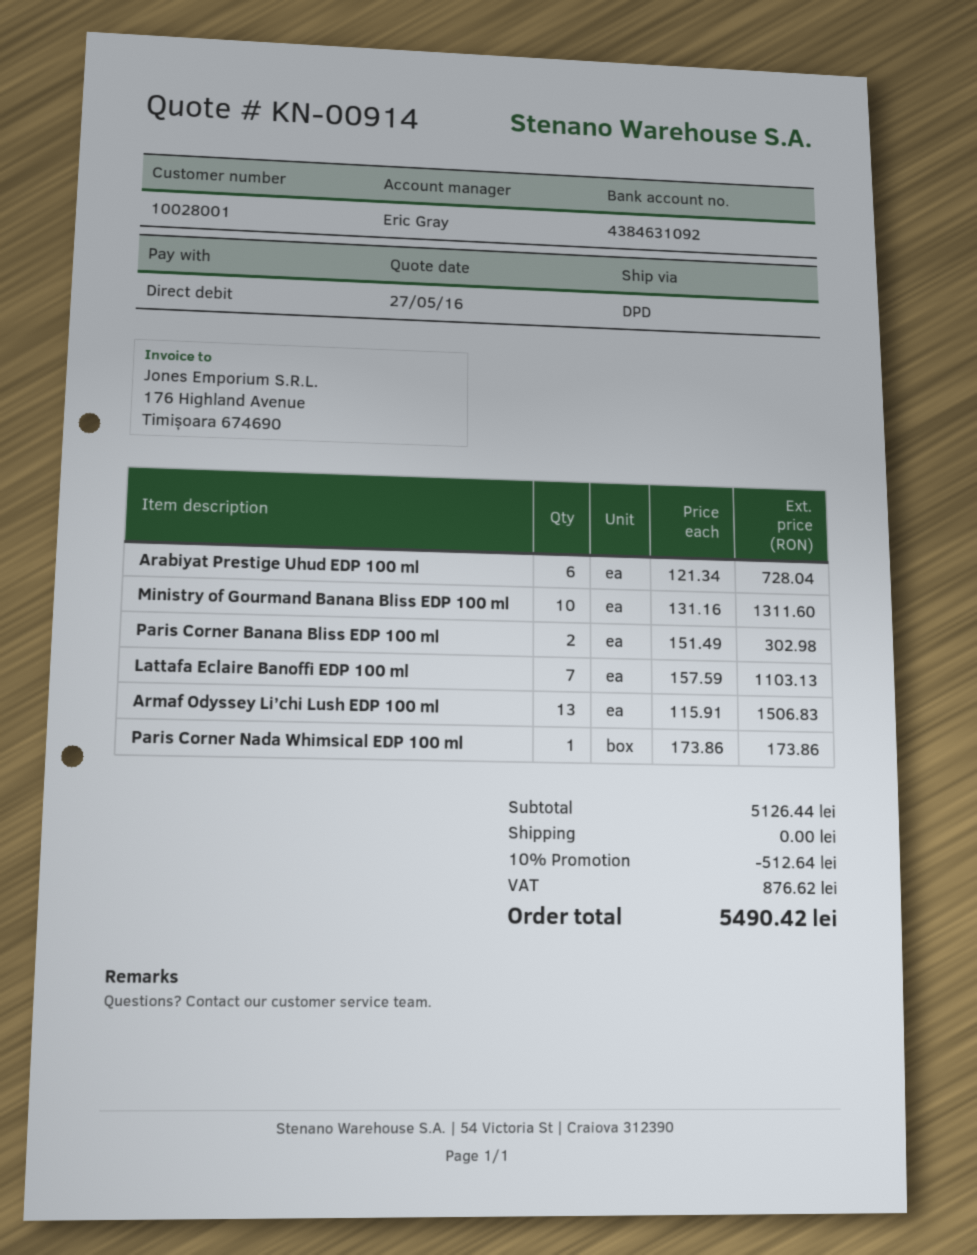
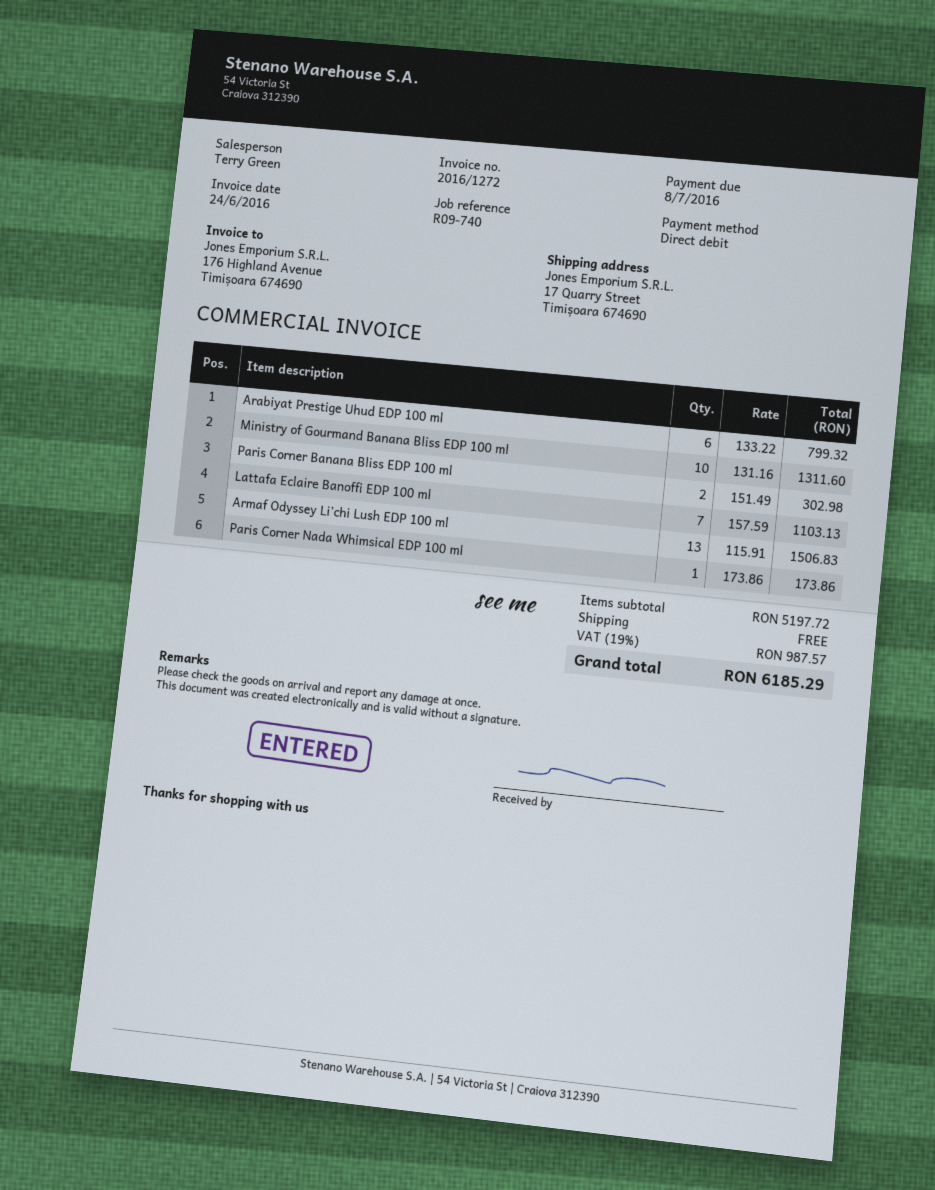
sales rep: Eric Gray -> Terry Green
Arabiyat Prestige Uhud EDP 100 ml: 6 x 121.34 = 728.04 -> 6 x 133.22 = 799.32
subtotal: 5126.44 -> 5197.72
discount: 10% = 512.64 -> none
tax: 876.62 -> 987.57
total: 5490.42 -> 6185.29

